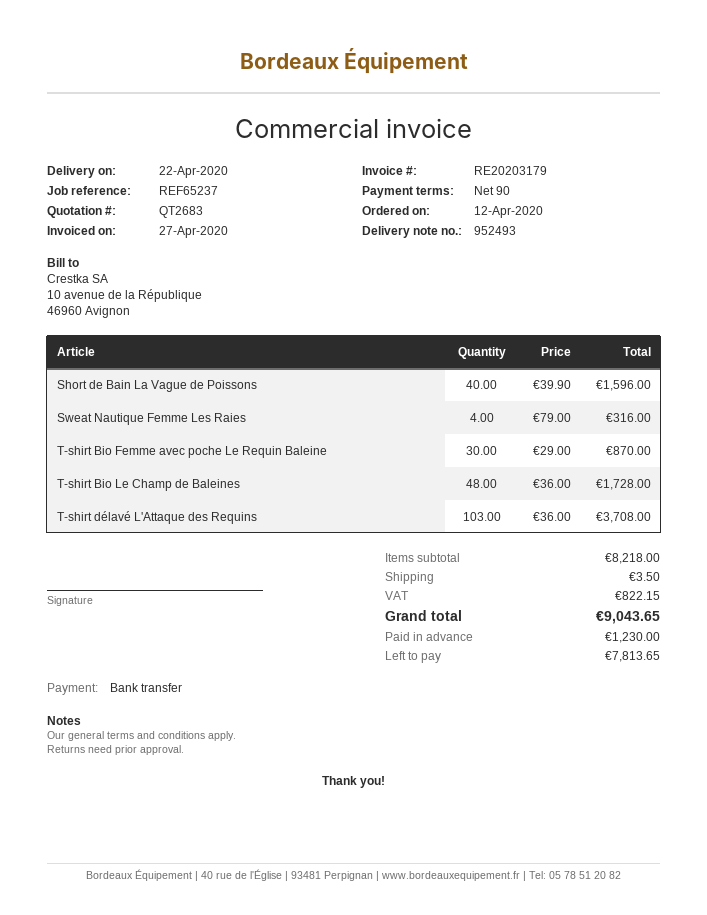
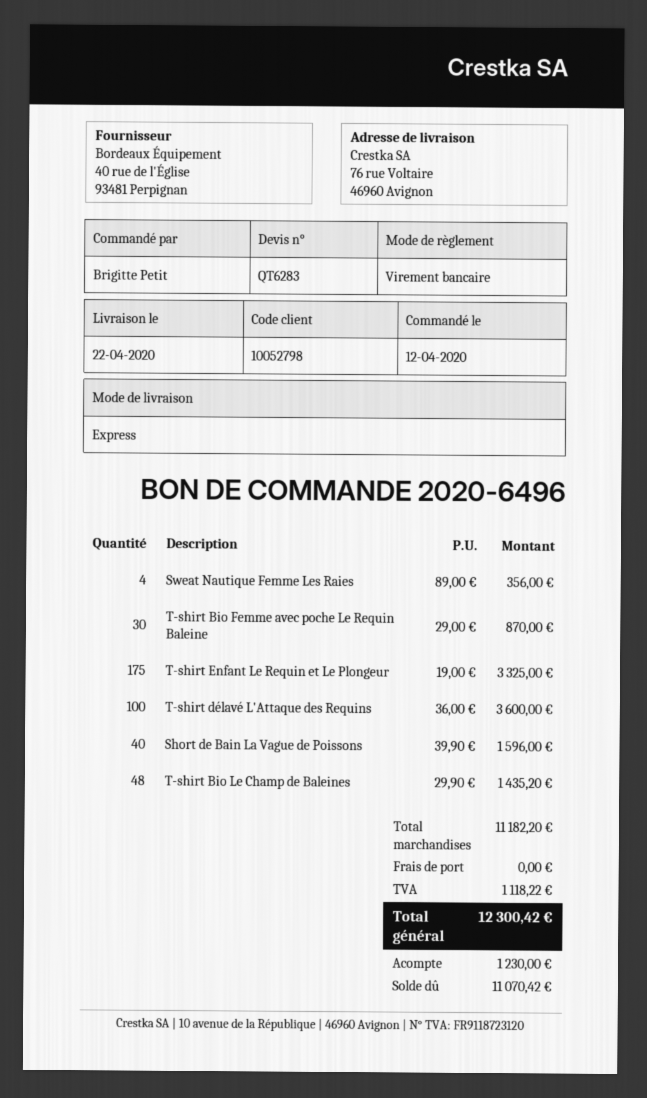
quote number: QT2683 -> QT6283
Sweat Nautique Femme Les Raies: 4 x 79.00 = 316.00 -> 4 x 89.00 = 356.00
T-shirt Bio Le Champ de Baleines: 48 x 36.00 = 1728.00 -> 48 x 29.90 = 1435.20
T-shirt délavé L'Attaque des Requins: 103 x 36.00 = 3708.00 -> 100 x 36.00 = 3600.00
T-shirt Enfant Le Requin et Le Plongeur: none -> 175 x 19.00 = 3325.00
subtotal: 8218.00 -> 11182.20
shipping: 3.50 -> 0.00
tax: 822.15 -> 1118.22
total: 9043.65 -> 12300.42
balance: 7813.65 -> 11070.42

